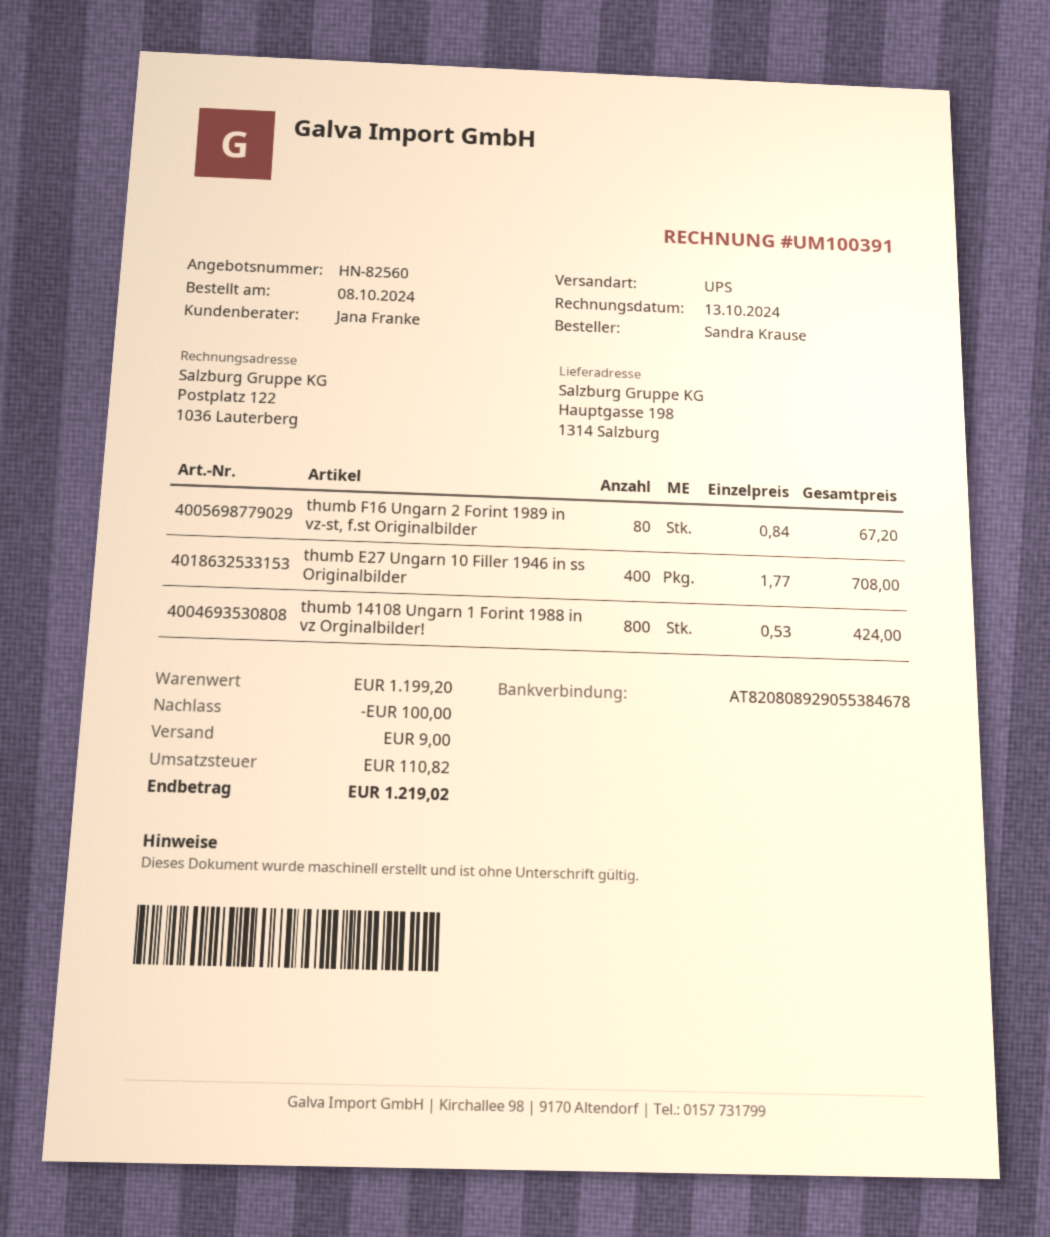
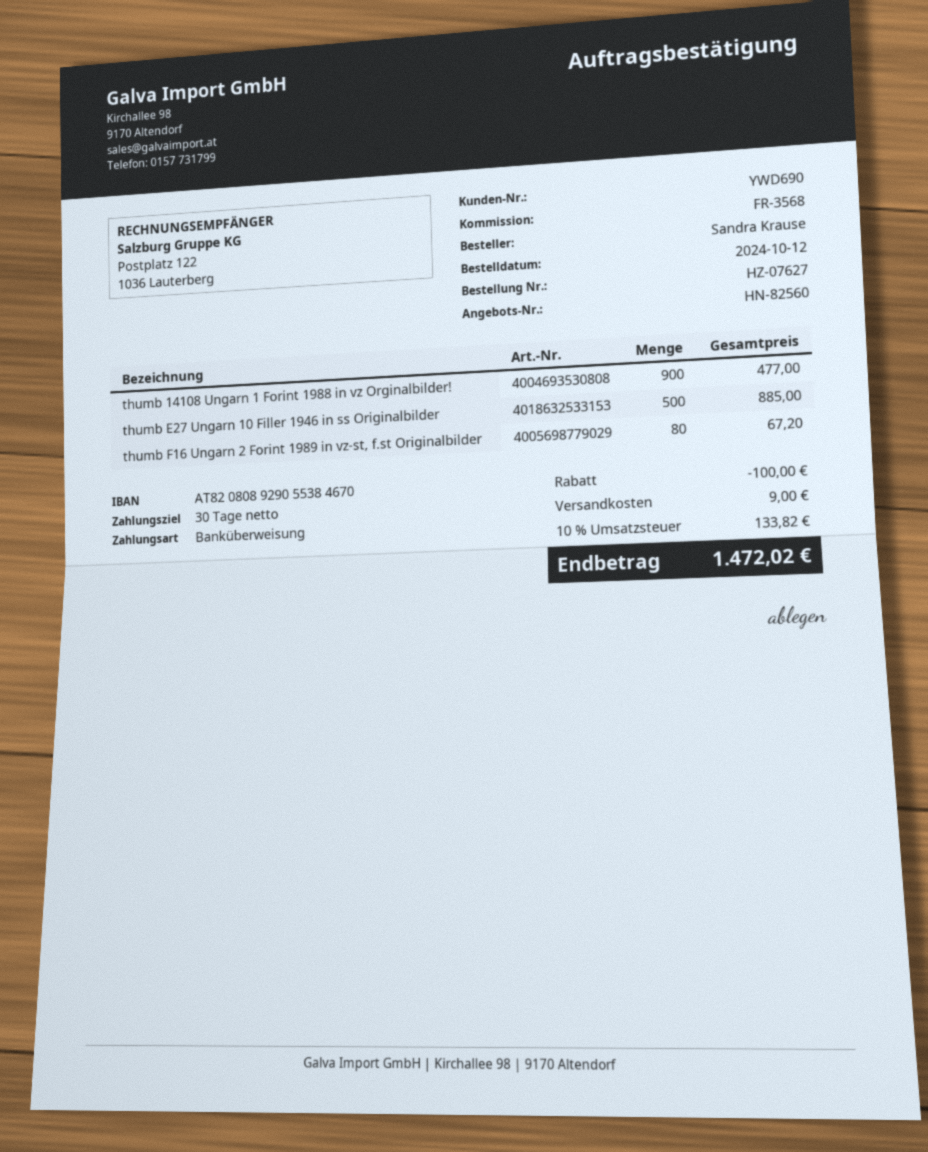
order date: 2024-10-08 -> 2024-10-12
bank account: AT820808929055384678 -> AT820808929055384670
thumb E27 Ungarn 10 Filler 1946 in ss Originalbilder: 400 for 708.00 -> 500 for 885.00
thumb 14108 Ungarn 1 Forint 1988 in vz Orginalbilder!: 800 for 424.00 -> 900 for 477.00
tax: 110.82 -> 133.82
total: 1219.02 -> 1472.02

